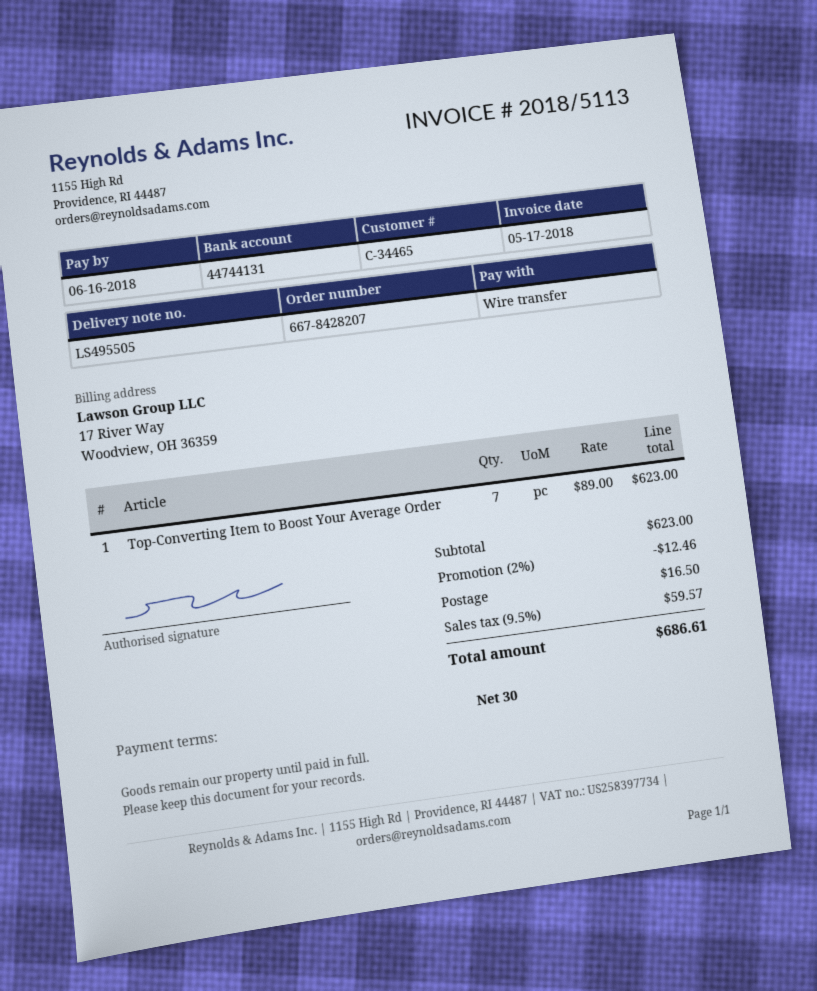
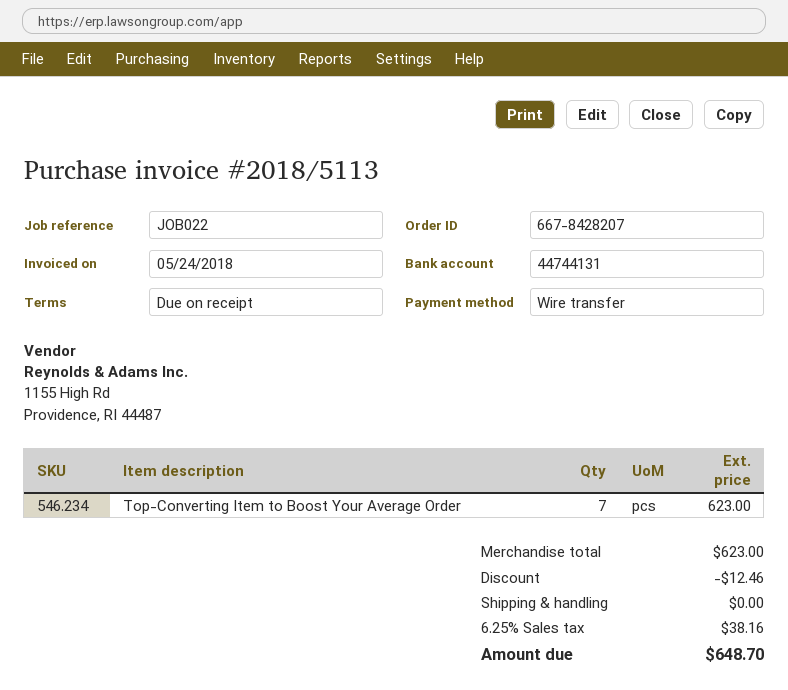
invoice date: 2018-05-17 -> 2018-05-24
payment terms: 30 days -> on receipt
shipping: 16.50 -> 0.00
tax: 9.5% = 59.57 -> 6.25% = 38.16
total: 686.61 -> 648.70

